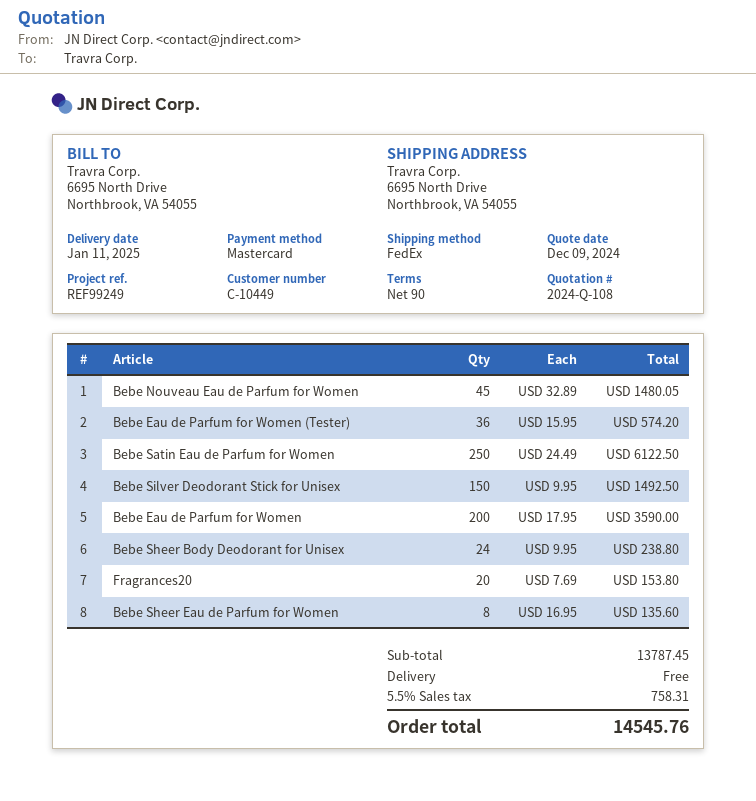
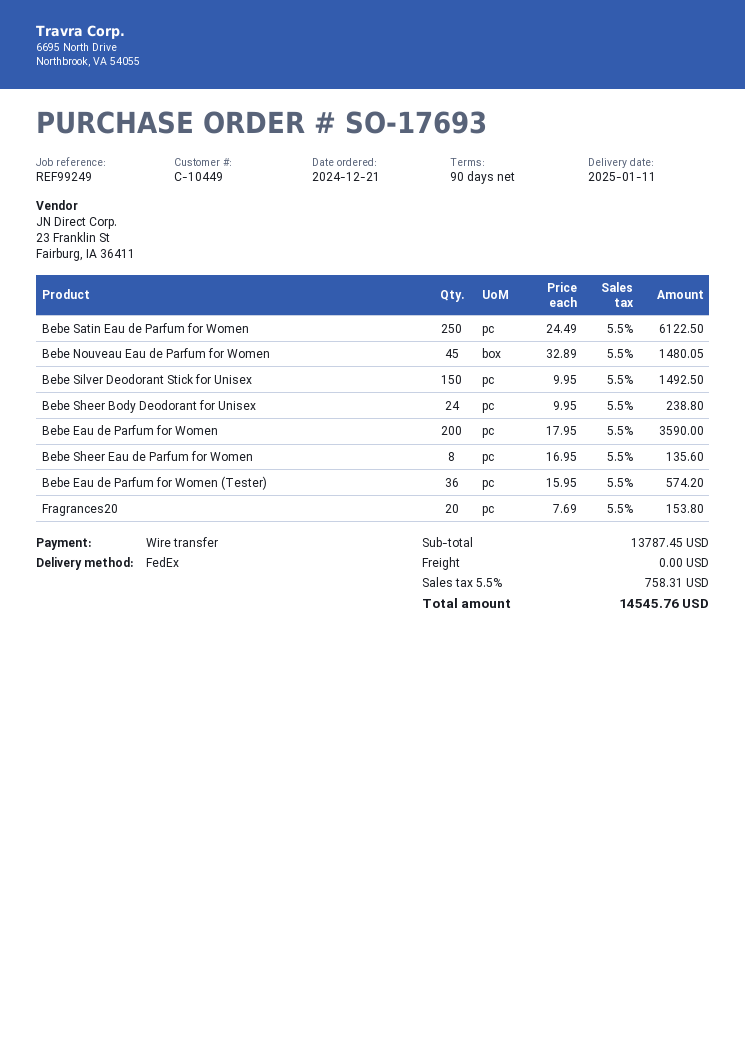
payment method: Mastercard -> bank transfer

